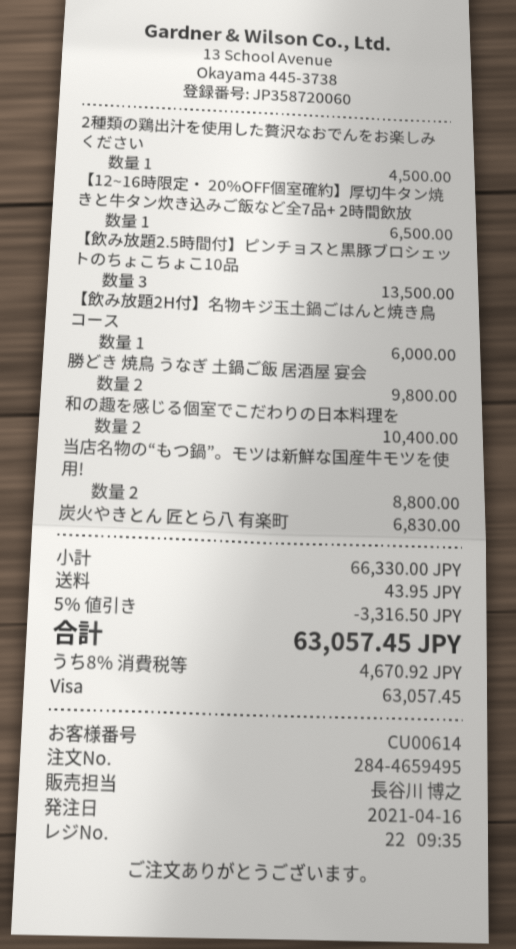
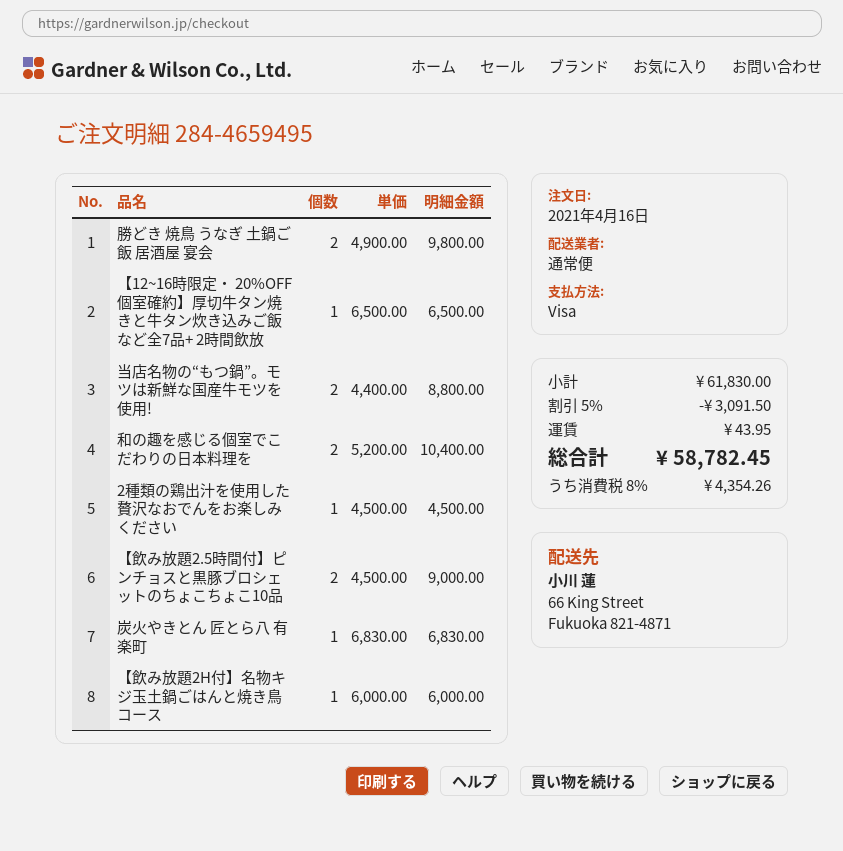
【飲み放題2.5時間付】ピンチョスと黒豚ブロシェットのちょこちょこ10品: 3 for 13500.00 -> 2 for 9000.00
subtotal: 66330.00 -> 61830.00
discount: 5% = 3316.50 -> 5% = 3091.50
tax: 8% = 4670.92 -> 8% = 4354.26
total: 63057.45 -> 58782.45

